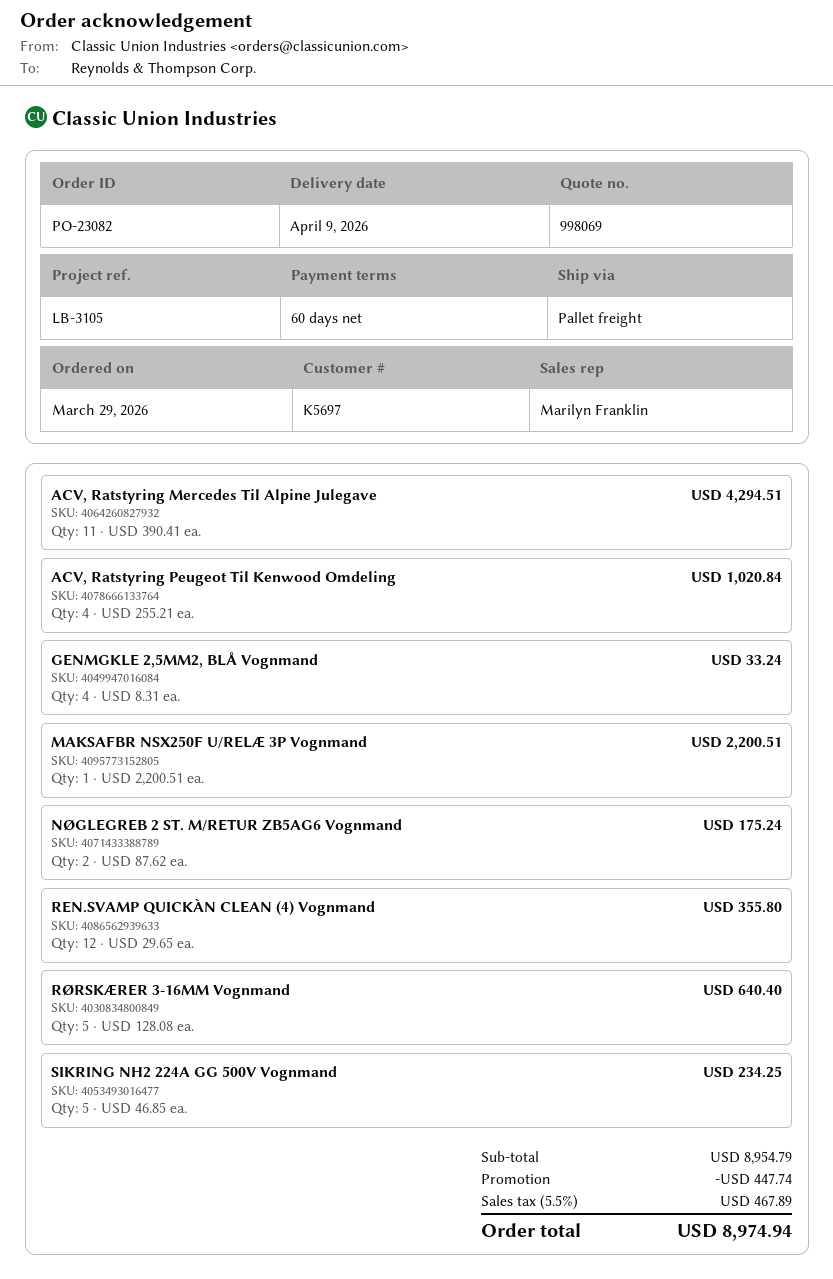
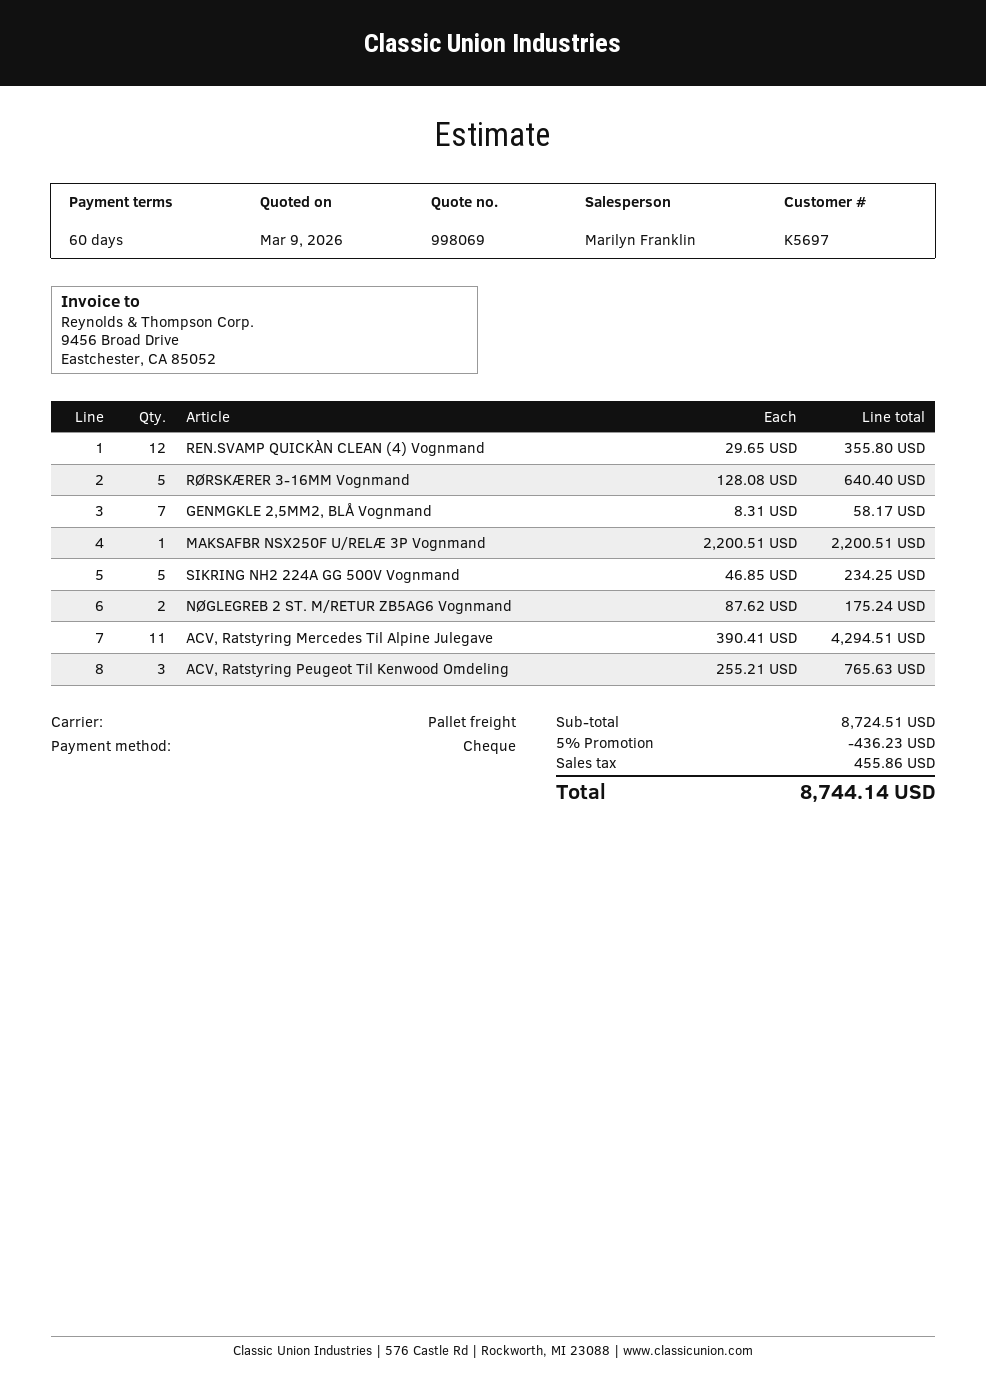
ACV, Ratstyring Peugeot Til Kenwood Omdeling: 4 x 255.21 = 1020.84 -> 3 x 255.21 = 765.63
GENMGKLE 2,5MM2, BLÅ Vognmand: 4 x 8.31 = 33.24 -> 7 x 8.31 = 58.17
subtotal: 8954.79 -> 8724.51
discount: 447.74 -> 436.23
tax: 467.89 -> 455.86
total: 8974.94 -> 8744.14

